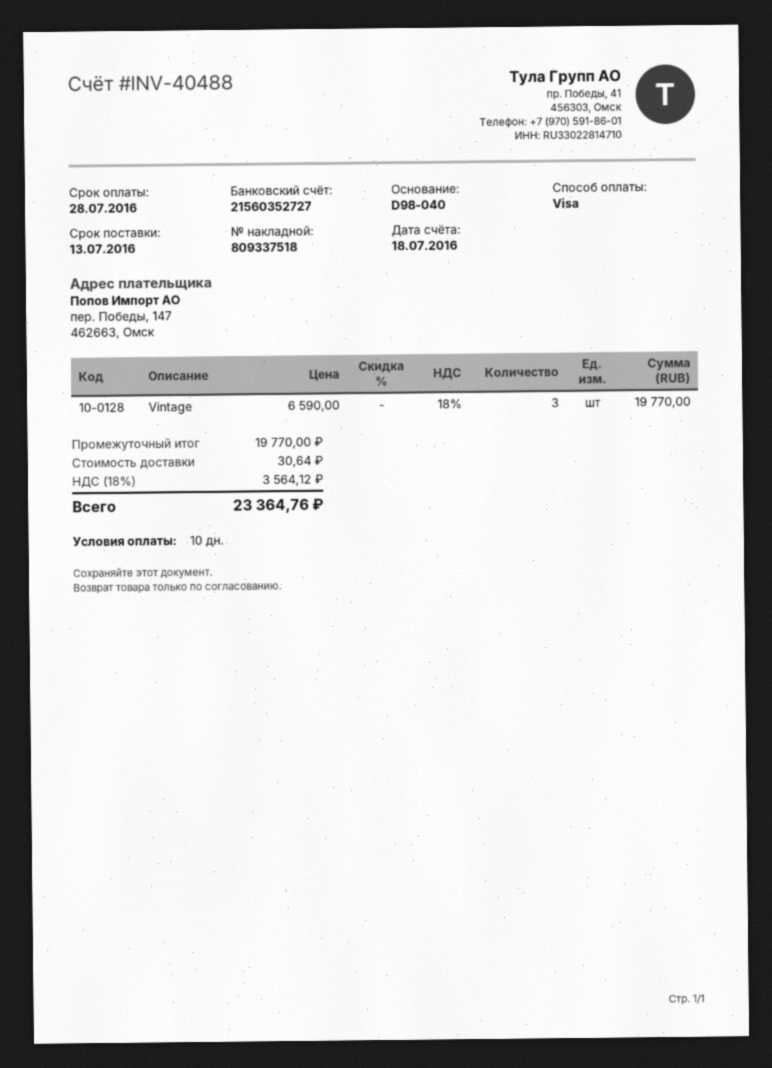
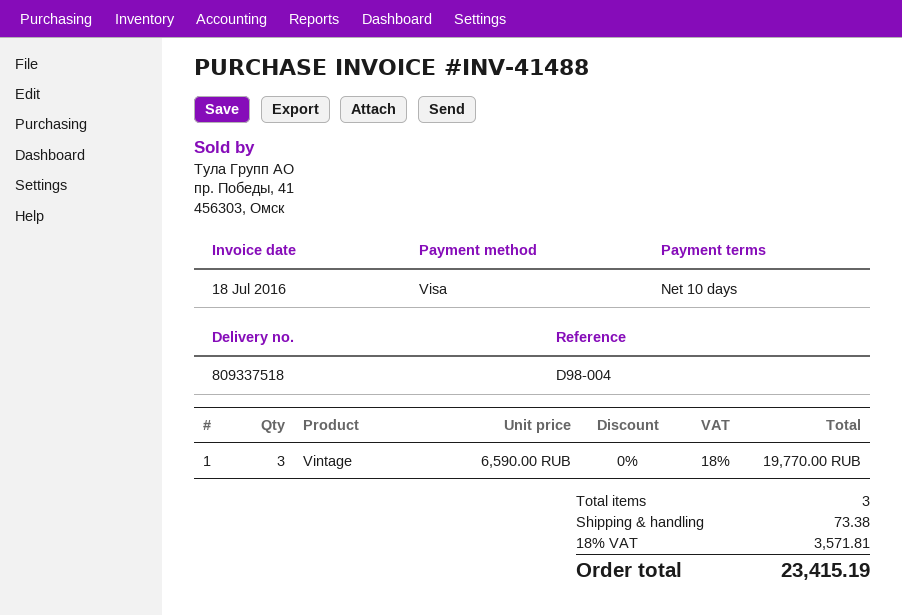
invoice number: INV-40488 -> INV-41488
reference: D98-040 -> D98-004
shipping: 30.64 -> 73.38
tax: 18% = 3564.12 -> 18% = 3571.81
total: 23364.76 -> 23415.19

